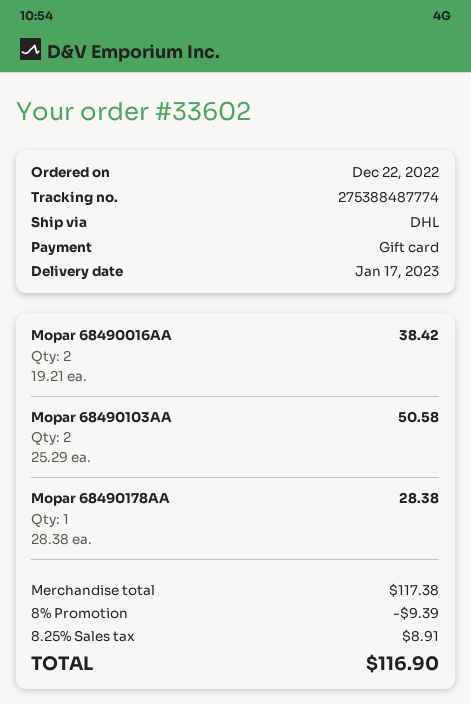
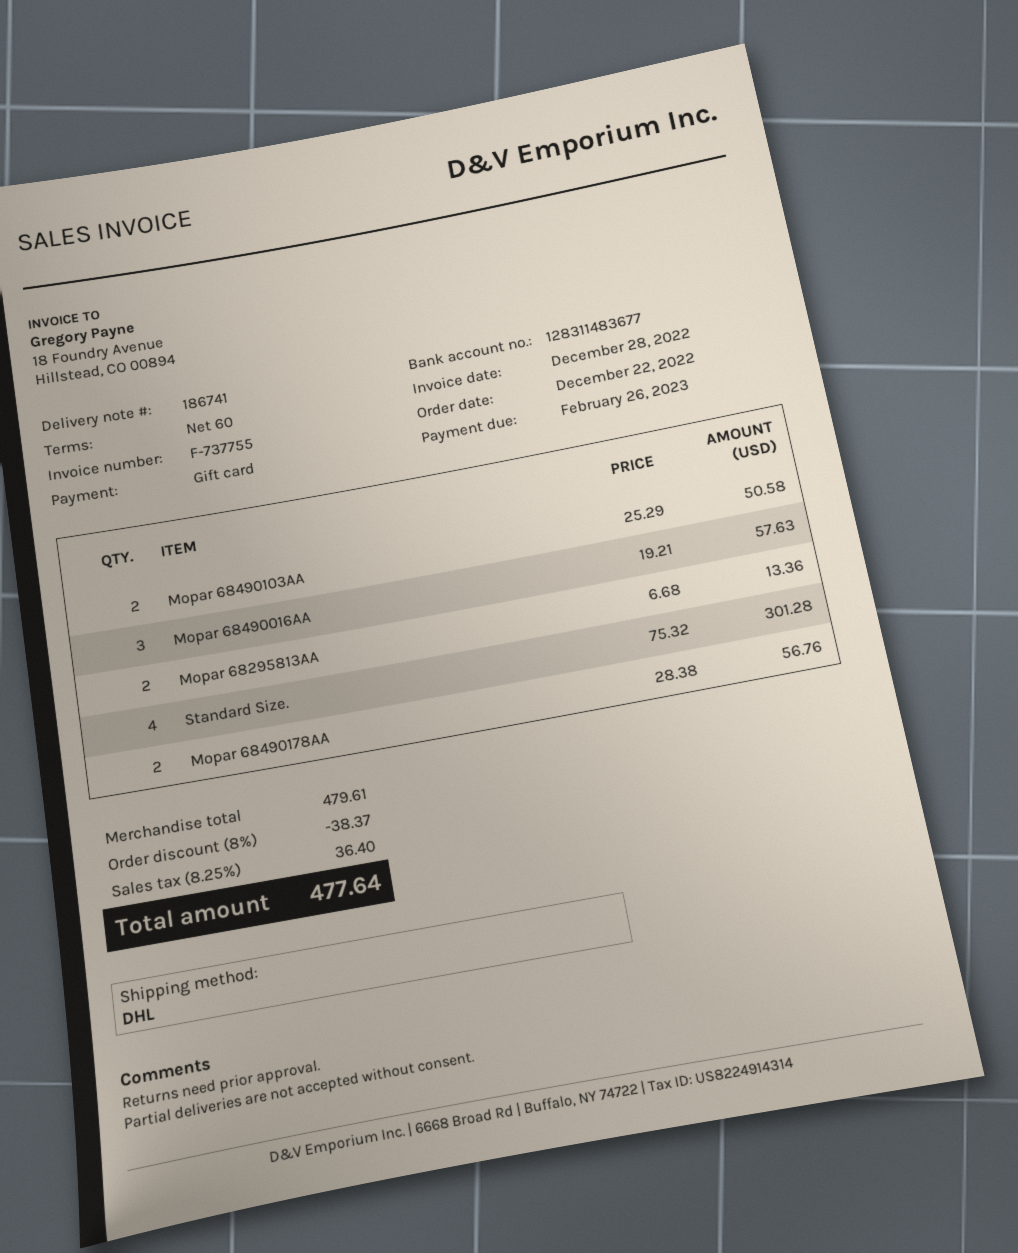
Mopar 68490016AA: 2 x 19.21 = 38.42 -> 3 x 19.21 = 57.63
Mopar 68490178AA: 1 x 28.38 = 28.38 -> 2 x 28.38 = 56.76
Mopar 68295813AA: none -> 2 x 6.68 = 13.36
Standard Size.: none -> 4 x 75.32 = 301.28
subtotal: 117.38 -> 479.61
discount: 8% = 9.39 -> 8% = 38.37
tax: 8.25% = 8.91 -> 8.25% = 36.40
total: 116.90 -> 477.64

